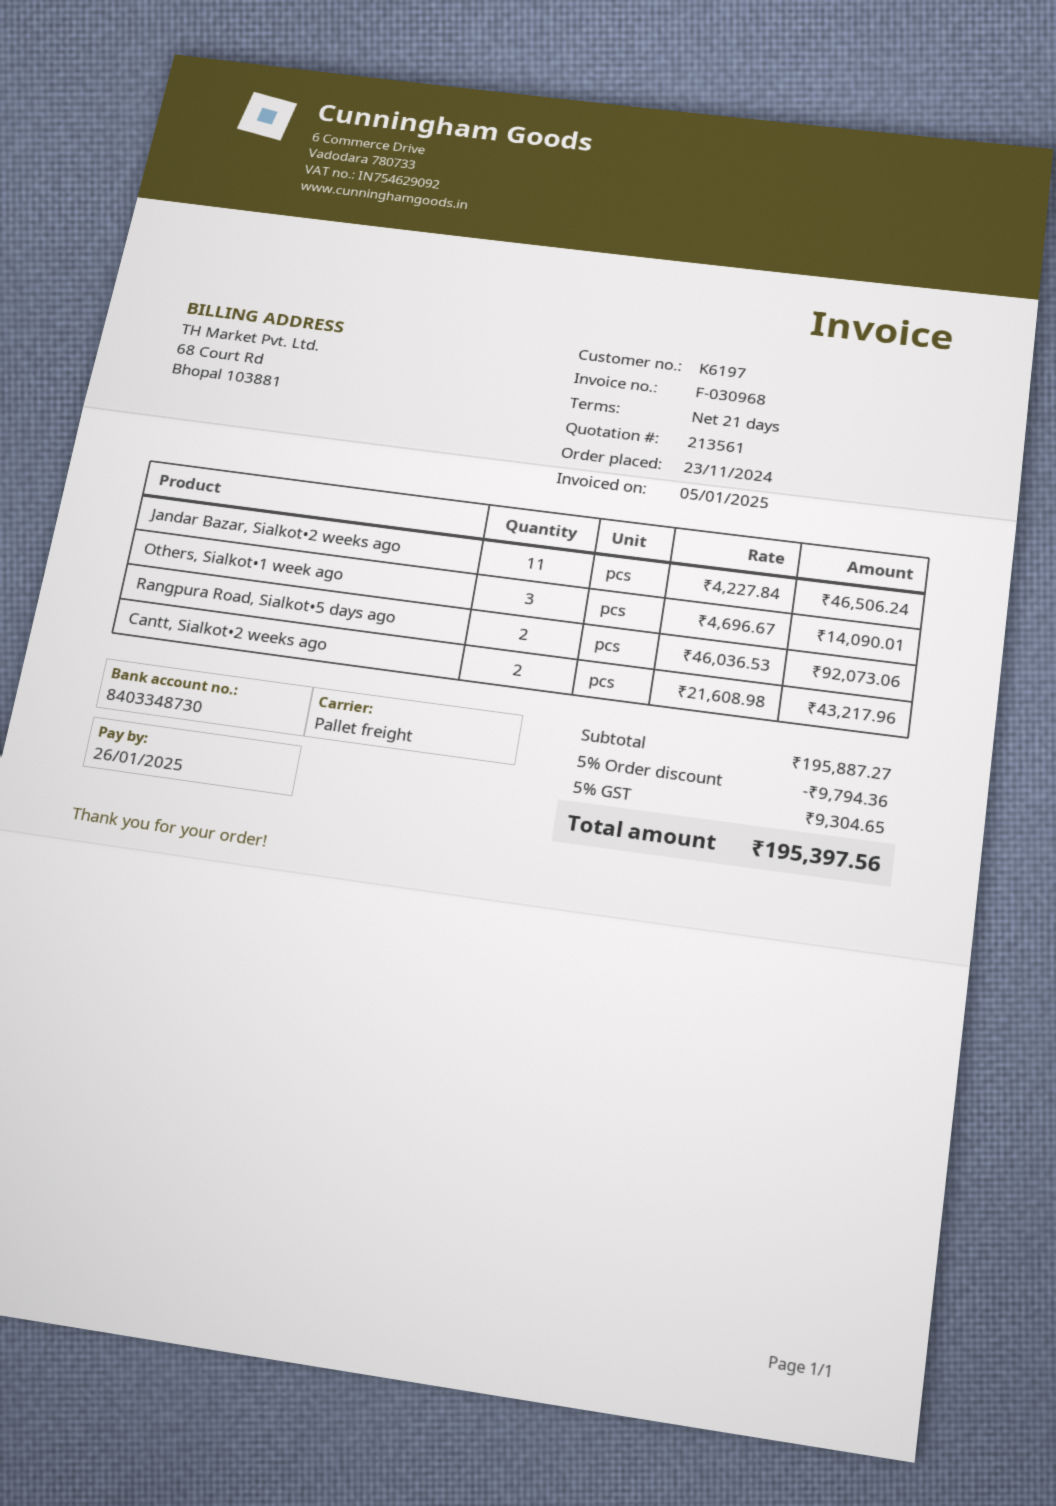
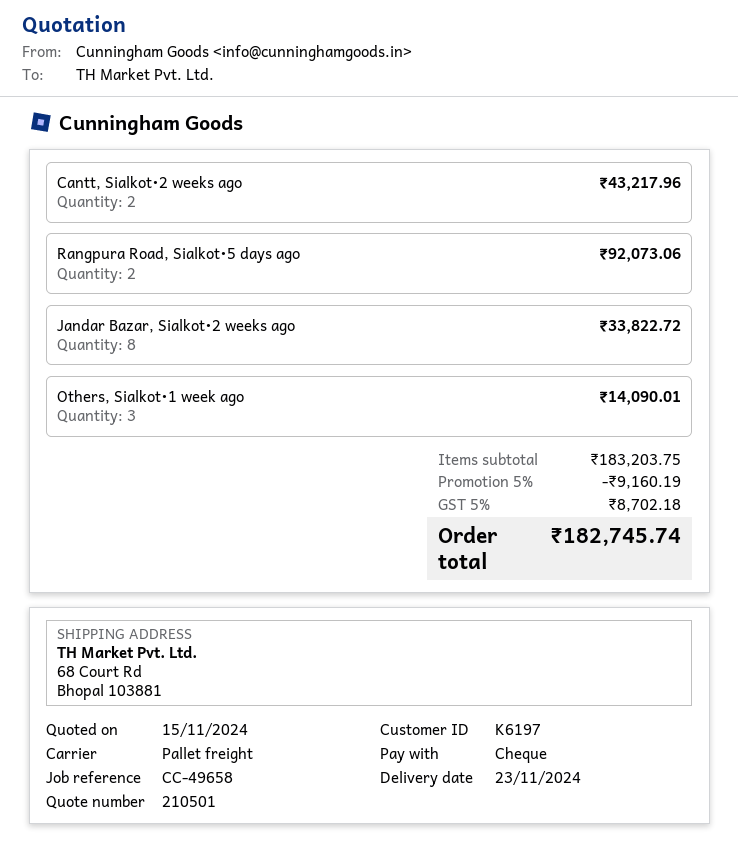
quote number: 213561 -> 210501
Jandar Bazar, Sialkot•2 weeks ago: 11 for 46506.24 -> 8 for 33822.72
subtotal: 195887.27 -> 183203.75
discount: 5% = 9794.36 -> 5% = 9160.19
tax: 5% = 9304.65 -> 5% = 8702.18
total: 195397.56 -> 182745.74

